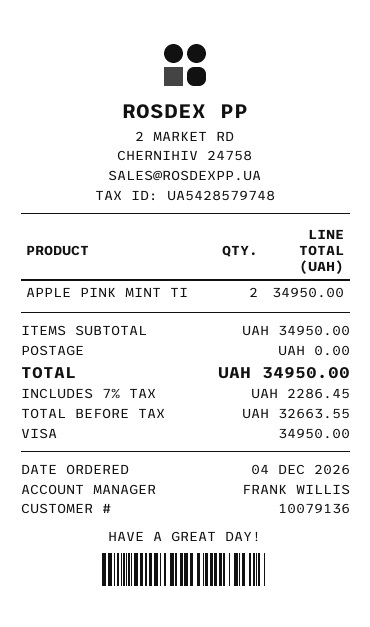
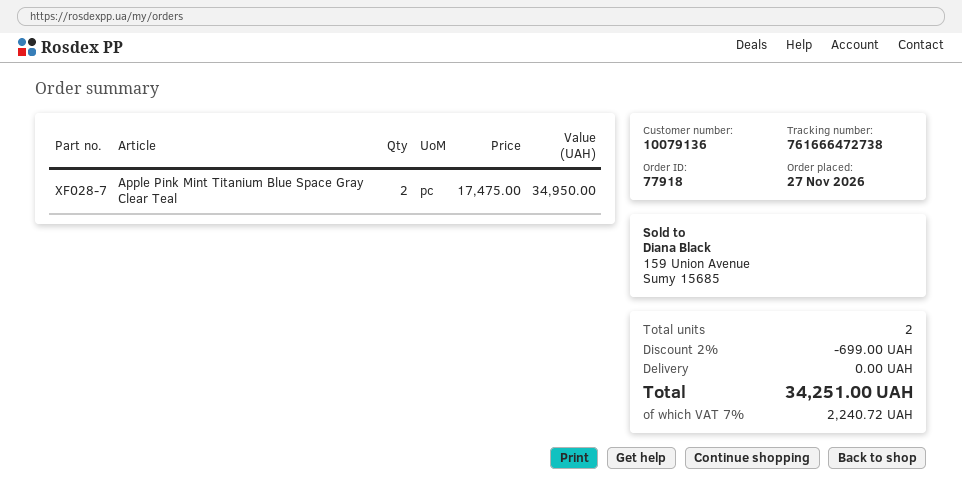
order date: 2026-12-04 -> 2026-11-27
discount: none -> 2% = 699.00
tax: 7% = 2286.45 -> 7% = 2240.72
total: 34950.00 -> 34251.00

